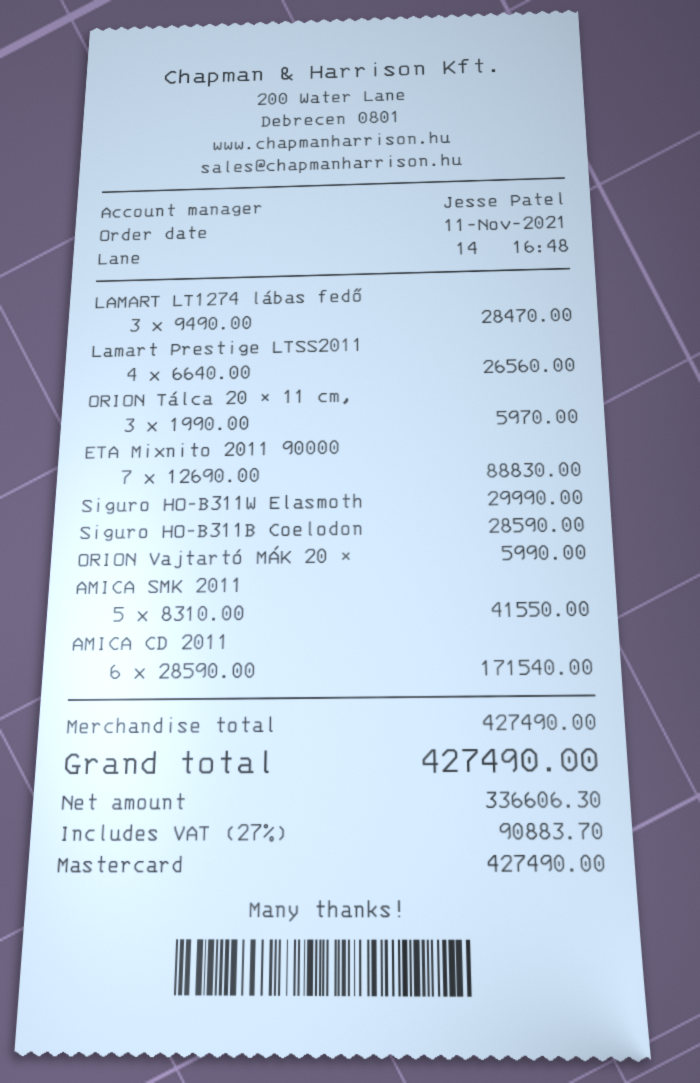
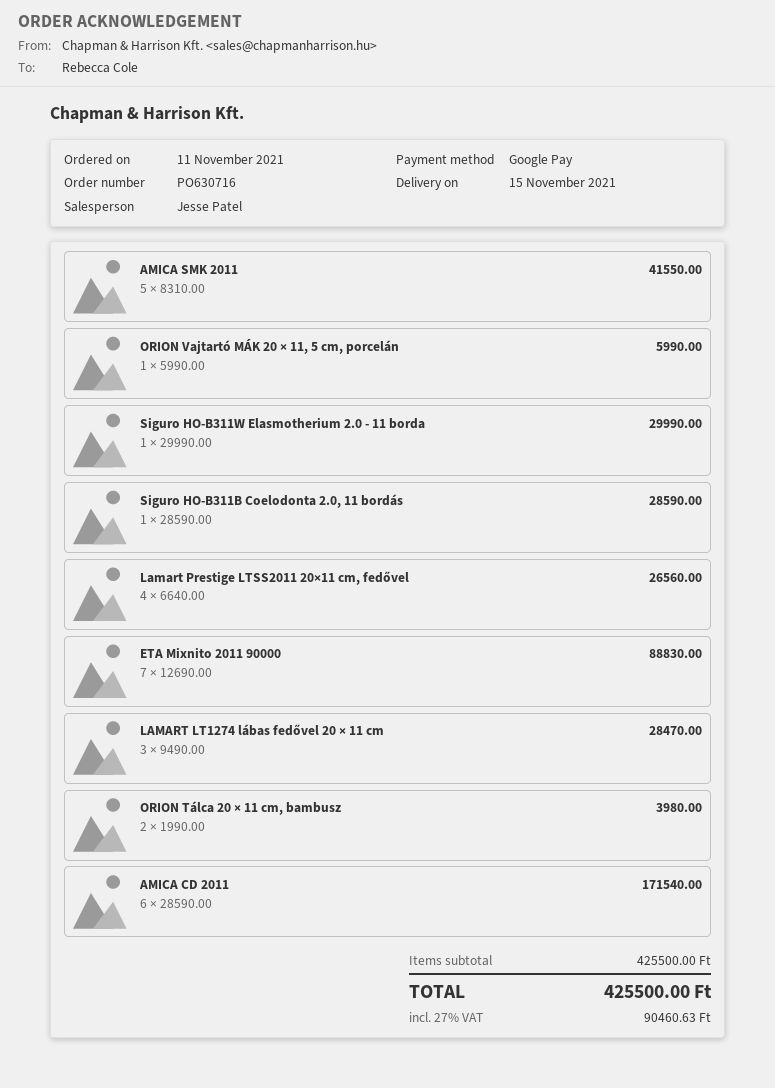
payment method: Mastercard -> Google Pay
ORION Tálca 20 × 11 cm,: 3 x 1990.00 = 5970.00 -> 2 x 1990.00 = 3980.00
subtotal: 427490.00 -> 425500.00
tax: 27% = 90883.70 -> 27% = 90460.63
total: 427490.00 -> 425500.00

